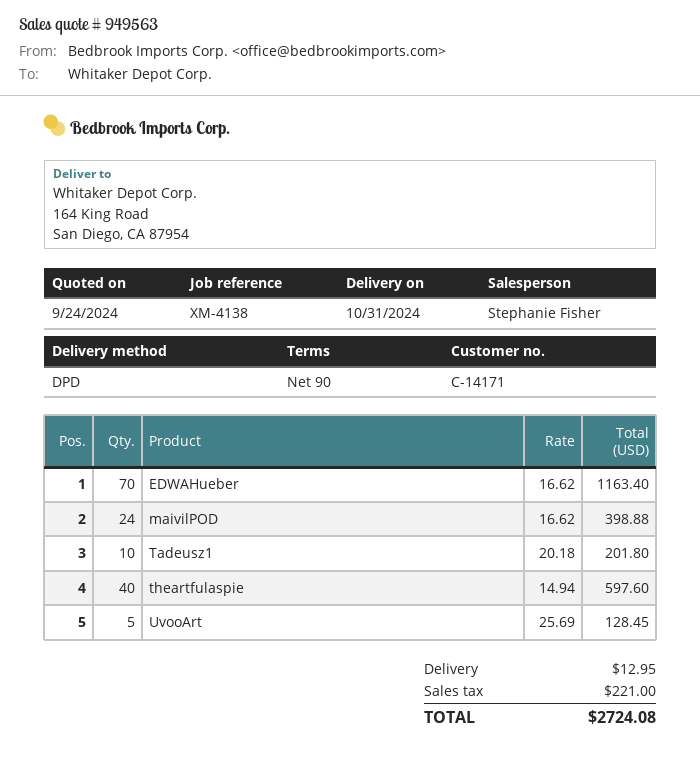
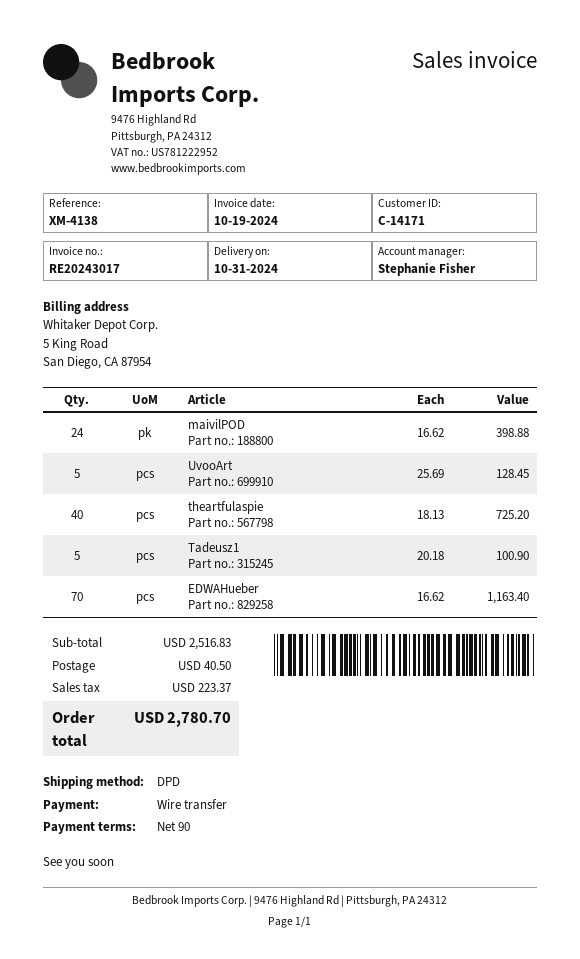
Tadeusz1: 10 x 20.18 = 201.80 -> 5 x 20.18 = 100.90
theartfulaspie: 40 x 14.94 = 597.60 -> 40 x 18.13 = 725.20
shipping: 12.95 -> 40.50
tax: 221.00 -> 223.37
total: 2724.08 -> 2780.70

